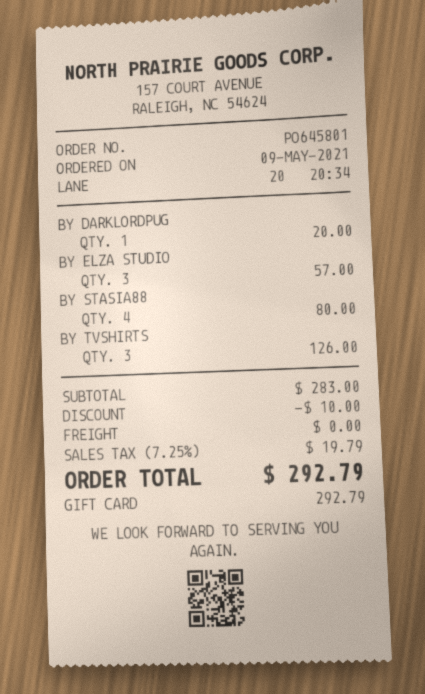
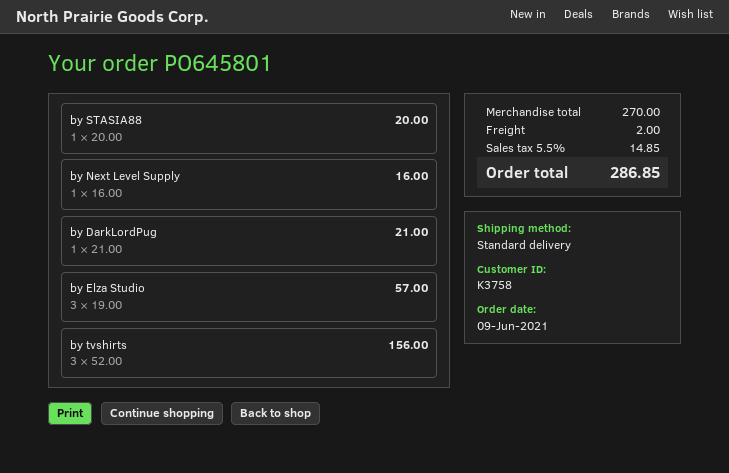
order date: 2021-05-09 -> 2021-06-09
BY DARKLORDPUG: 1 for 20.00 -> 1 for 21.00
BY STASIA88: 4 for 80.00 -> 1 for 20.00
BY TVSHIRTS: 3 for 126.00 -> 3 for 156.00
by Next Level Supply: none -> 1 for 16.00
subtotal: 283.00 -> 270.00
discount: 10.00 -> none
shipping: 0.00 -> 2.00
tax: 7.25% = 19.79 -> 5.5% = 14.85
total: 292.79 -> 286.85

